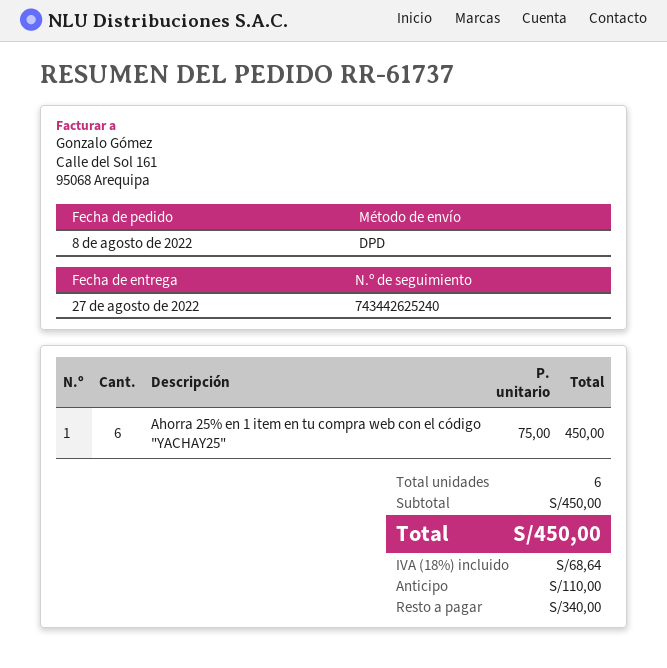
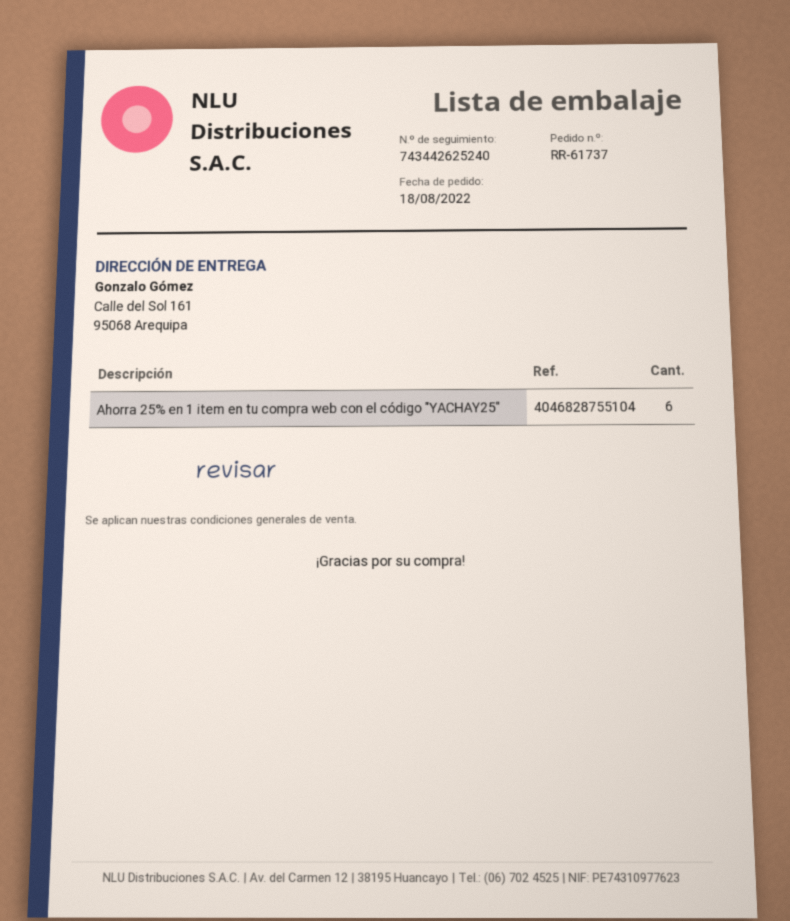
order date: 2022-08-08 -> 2022-08-18

